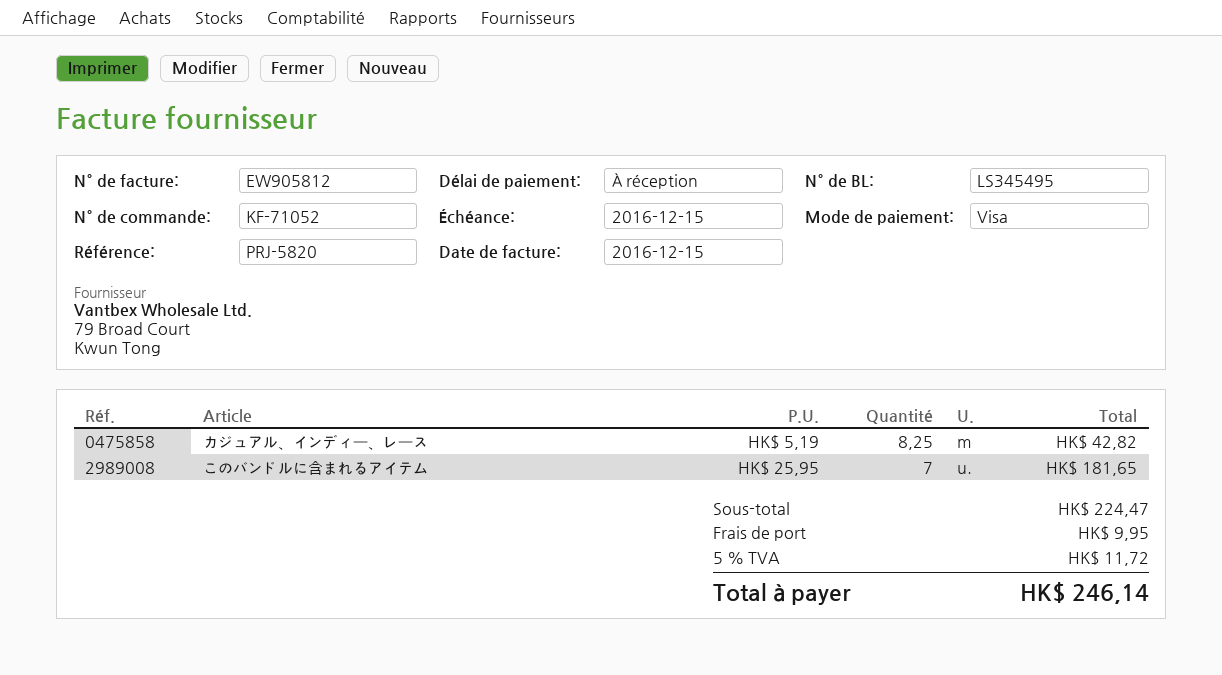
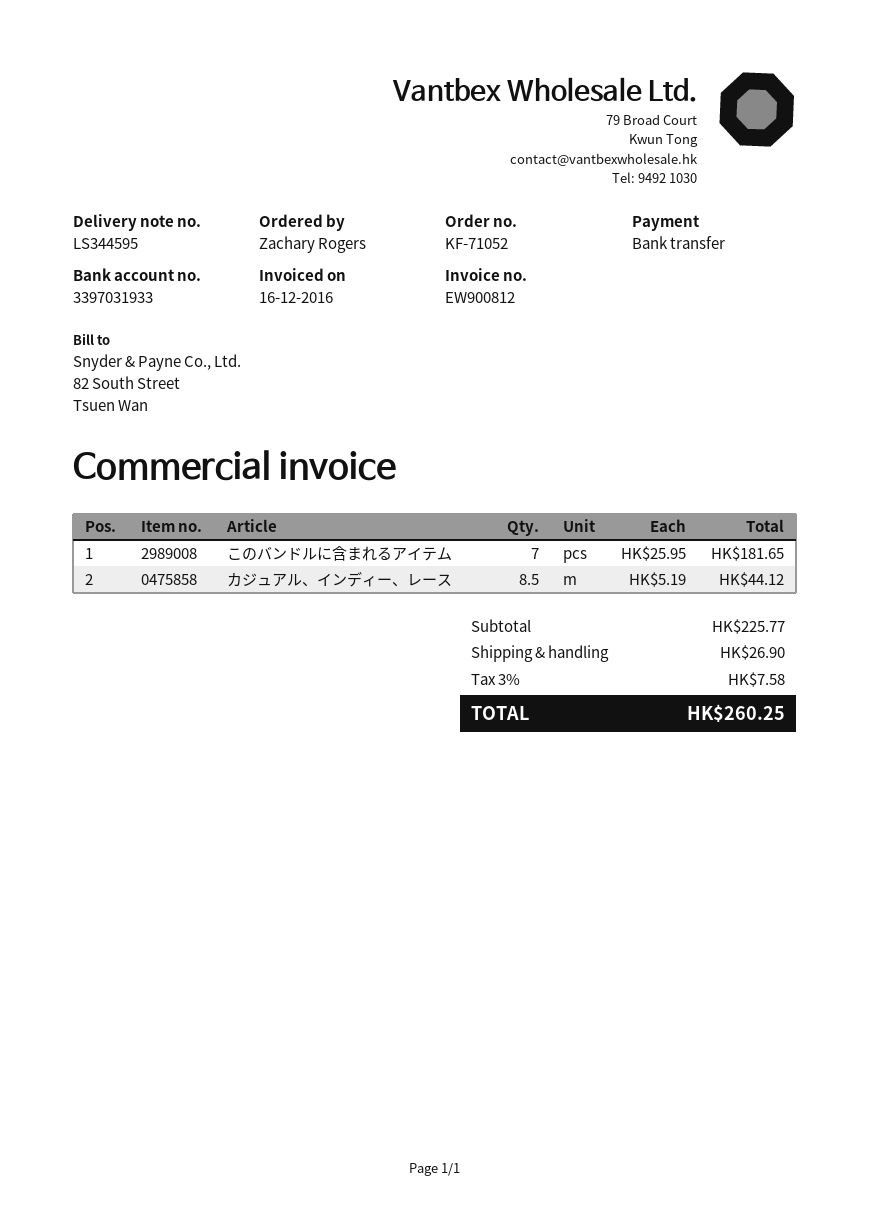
delivery note number: LS345495 -> LS344595
invoice number: EW905812 -> EW900812
invoice date: 2016-12-15 -> 2016-12-16
payment method: Visa -> bank transfer
カジュアル、インディー、レース: 8.25 x 5.19 = 42.82 -> 8.5 x 5.19 = 44.12
subtotal: 224.47 -> 225.77
shipping: 9.95 -> 26.90
tax: 5% = 11.72 -> 3% = 7.58
total: 246.14 -> 260.25

